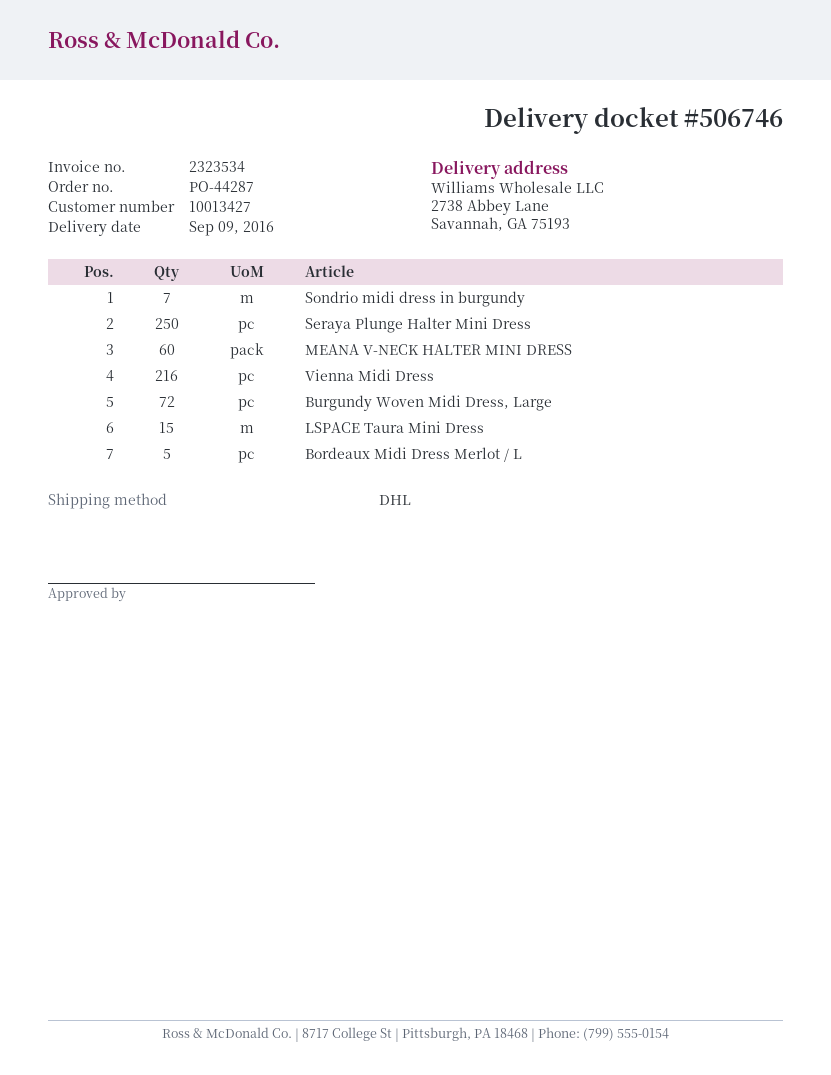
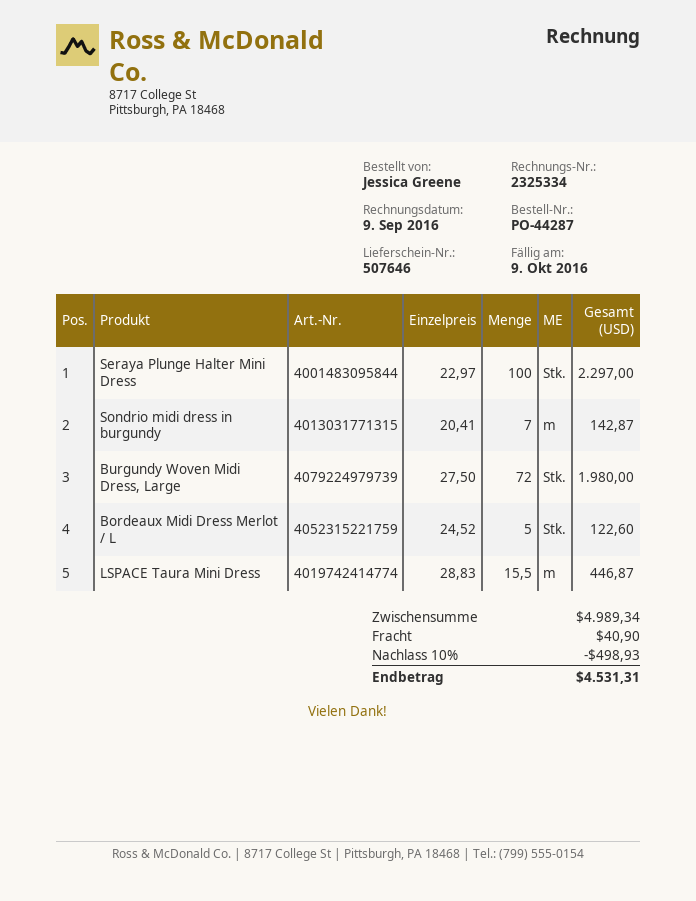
delivery note number: 506746 -> 507646
invoice number: 2323534 -> 2325334
Seraya Plunge Halter Mini Dress: 250 -> 100
MEANA V-NECK HALTER MINI DRESS: 60 -> none
Vienna Midi Dress: 216 -> none
LSPACE Taura Mini Dress: 15 -> 15.5

